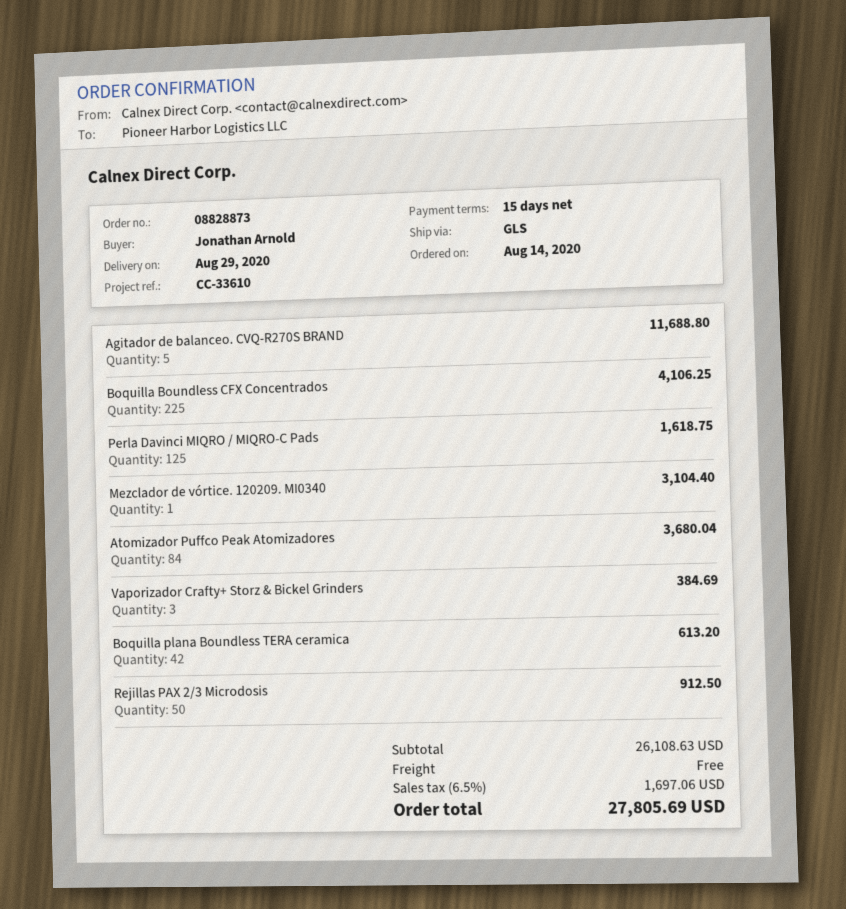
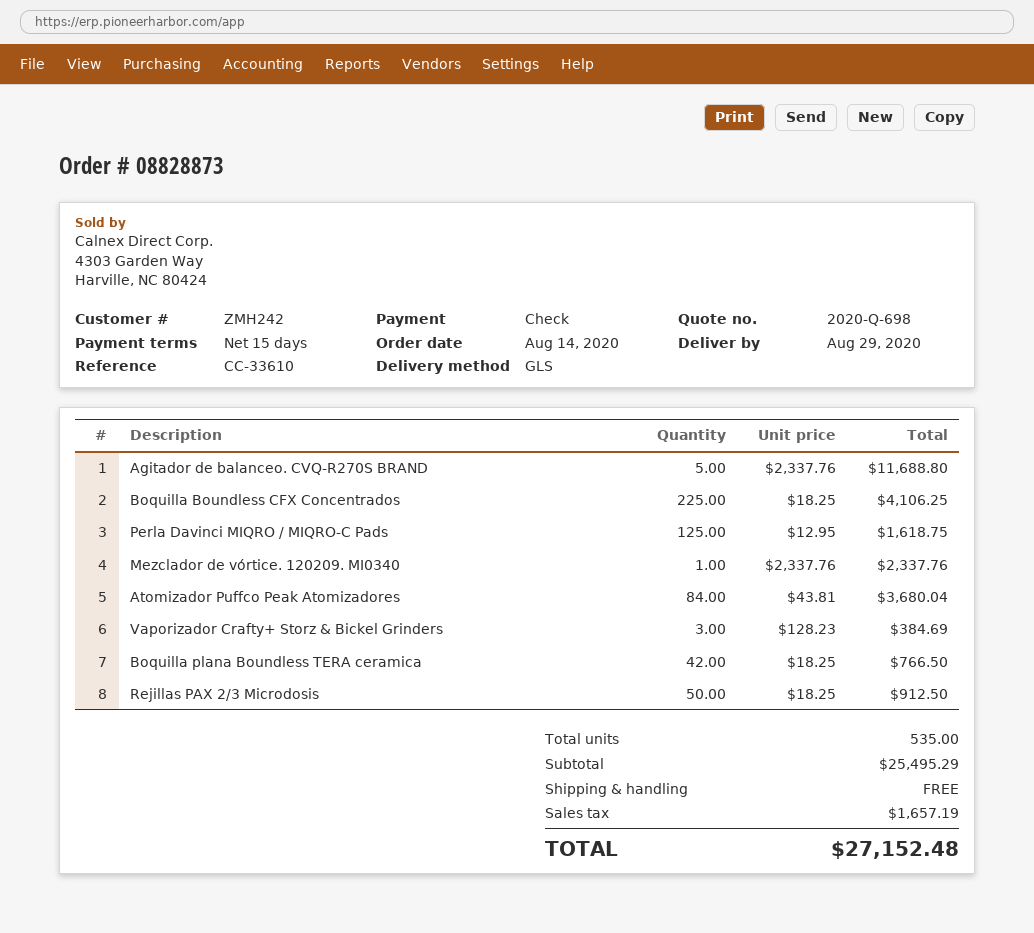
Mezclador de vórtice. 120209. MI0340: 1 for 3104.40 -> 1 for 2337.76
Boquilla plana Boundless TERA ceramica: 42 for 613.20 -> 42 for 766.50
subtotal: 26108.63 -> 25495.29
tax: 1697.06 -> 1657.19
total: 27805.69 -> 27152.48

